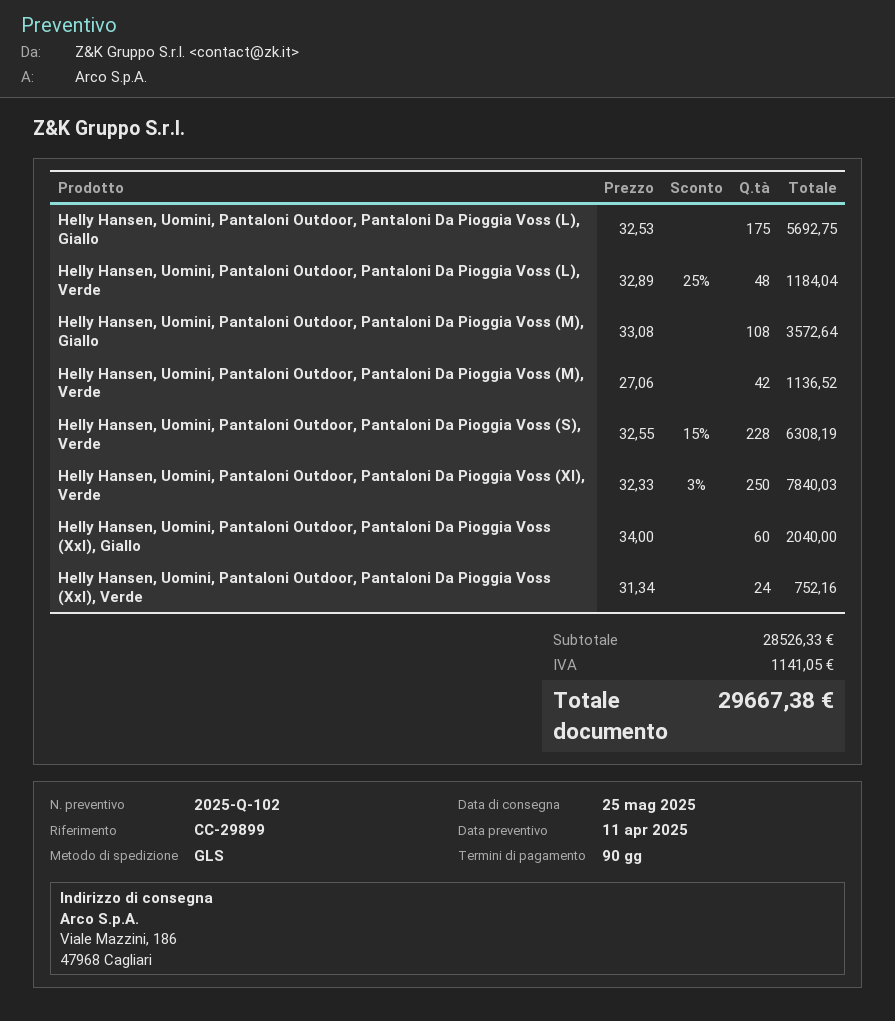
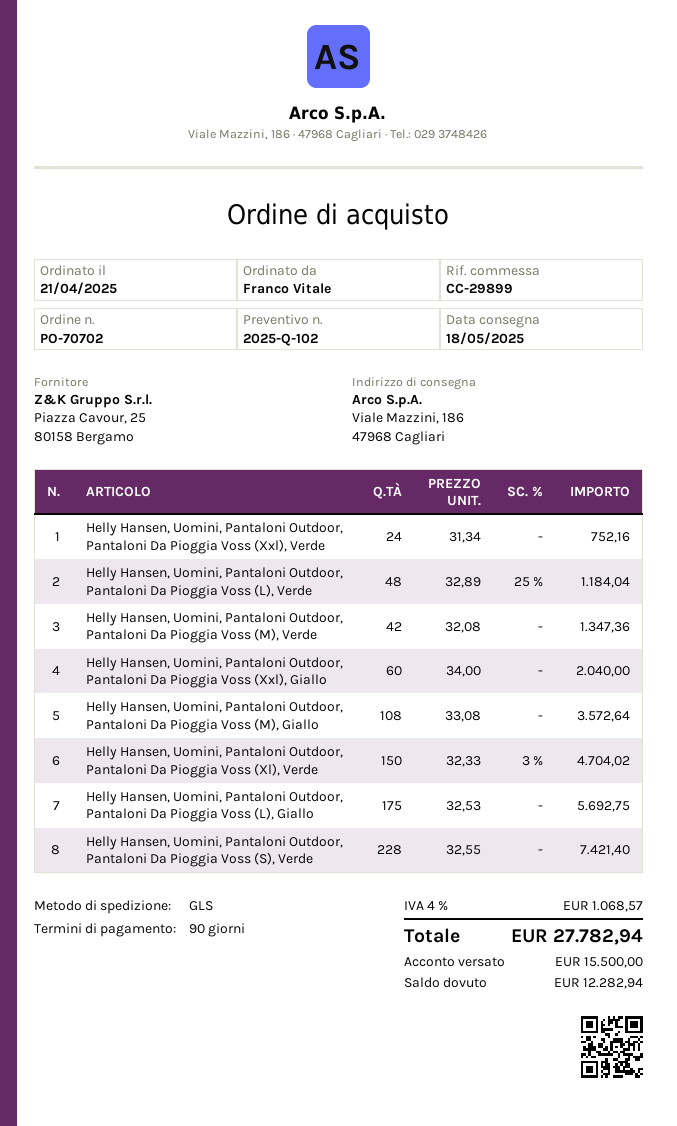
delivery date: 2025-05-25 -> 2025-05-18
Helly Hansen, Uomini, Pantaloni Outdoor, Pantaloni Da Pioggia Voss (M), Verde: 42 x 27.06 = 1136.52 -> 42 x 32.08 = 1347.36
Helly Hansen, Uomini, Pantaloni Outdoor, Pantaloni Da Pioggia Voss (S), Verde: 228 x 32.55 - 15% = 6308.19 -> 228 x 32.55 = 7421.40
Helly Hansen, Uomini, Pantaloni Outdoor, Pantaloni Da Pioggia Voss (Xl), Verde: 250 x 32.33 - 3% = 7840.03 -> 150 x 32.33 - 3% = 4704.02
tax: 1141.05 -> 1068.57
total: 29667.38 -> 27782.94

